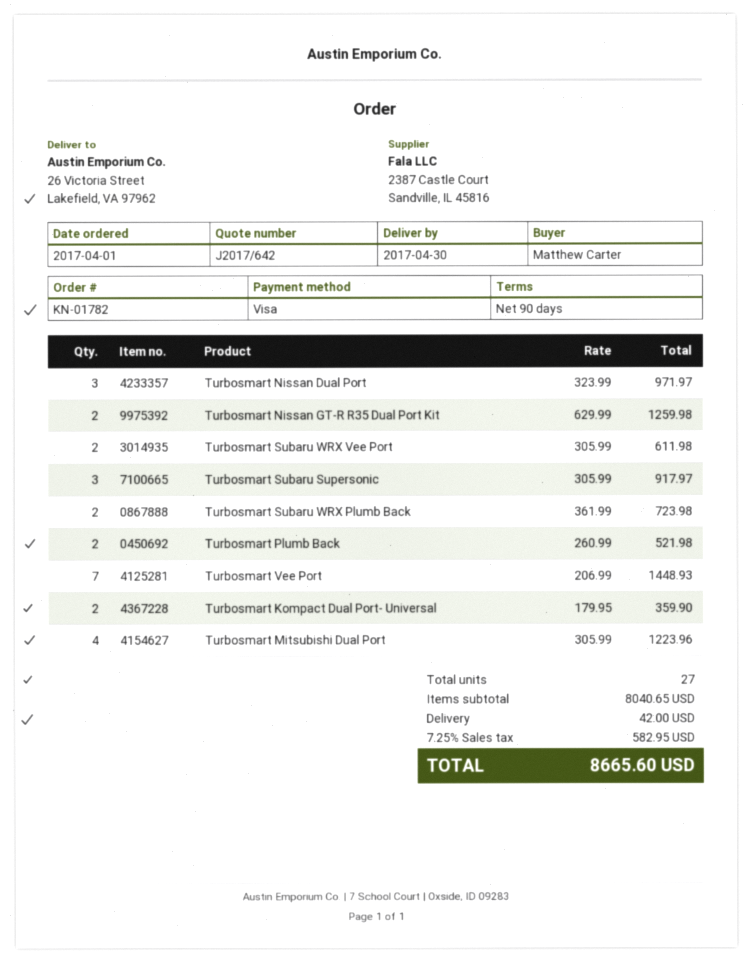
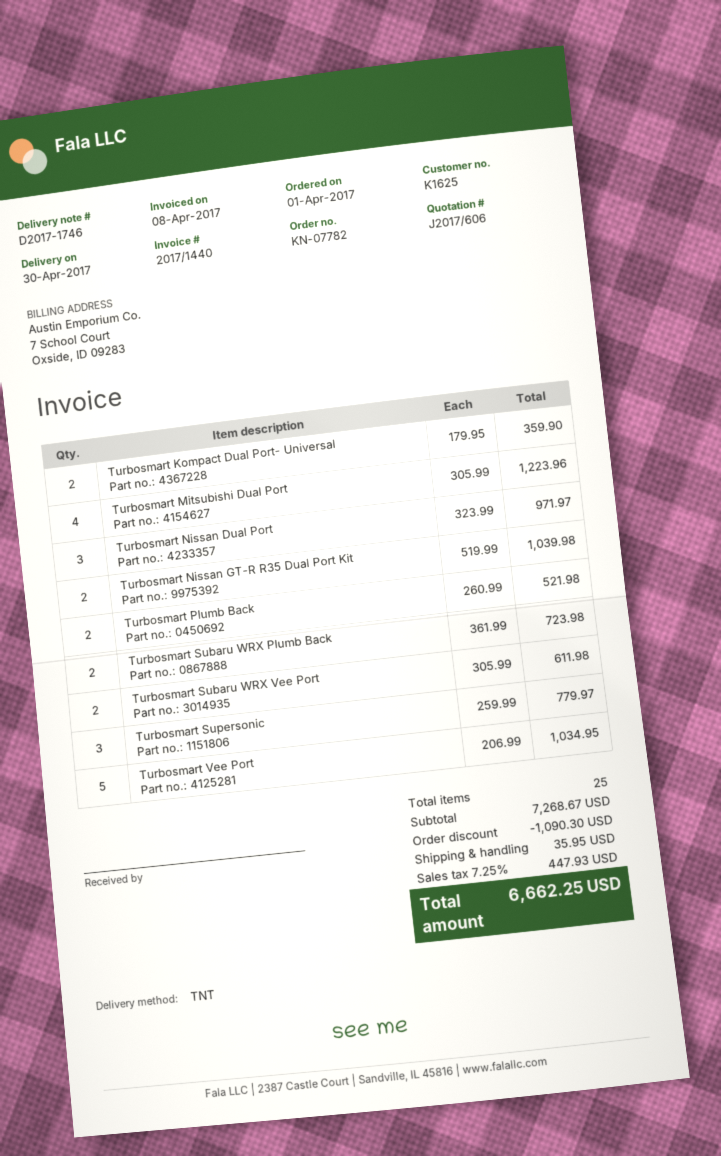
quote number: J2017/642 -> J2017/606
order number: KN-01782 -> KN-07782
Turbosmart Nissan GT-R R35 Dual Port Kit: 2 x 629.99 = 1259.98 -> 2 x 519.99 = 1039.98
Turbosmart Subaru Supersonic: 3 x 305.99 = 917.97 -> none
Turbosmart Vee Port: 7 x 206.99 = 1448.93 -> 5 x 206.99 = 1034.95
Turbosmart Supersonic: none -> 3 x 259.99 = 779.97
total quantity: 27 -> 25
subtotal: 8040.65 -> 7268.67
discount: none -> 1090.30
shipping: 42.00 -> 35.95
tax: 7.25% = 582.95 -> 7.25% = 447.93
total: 8665.60 -> 6662.25

